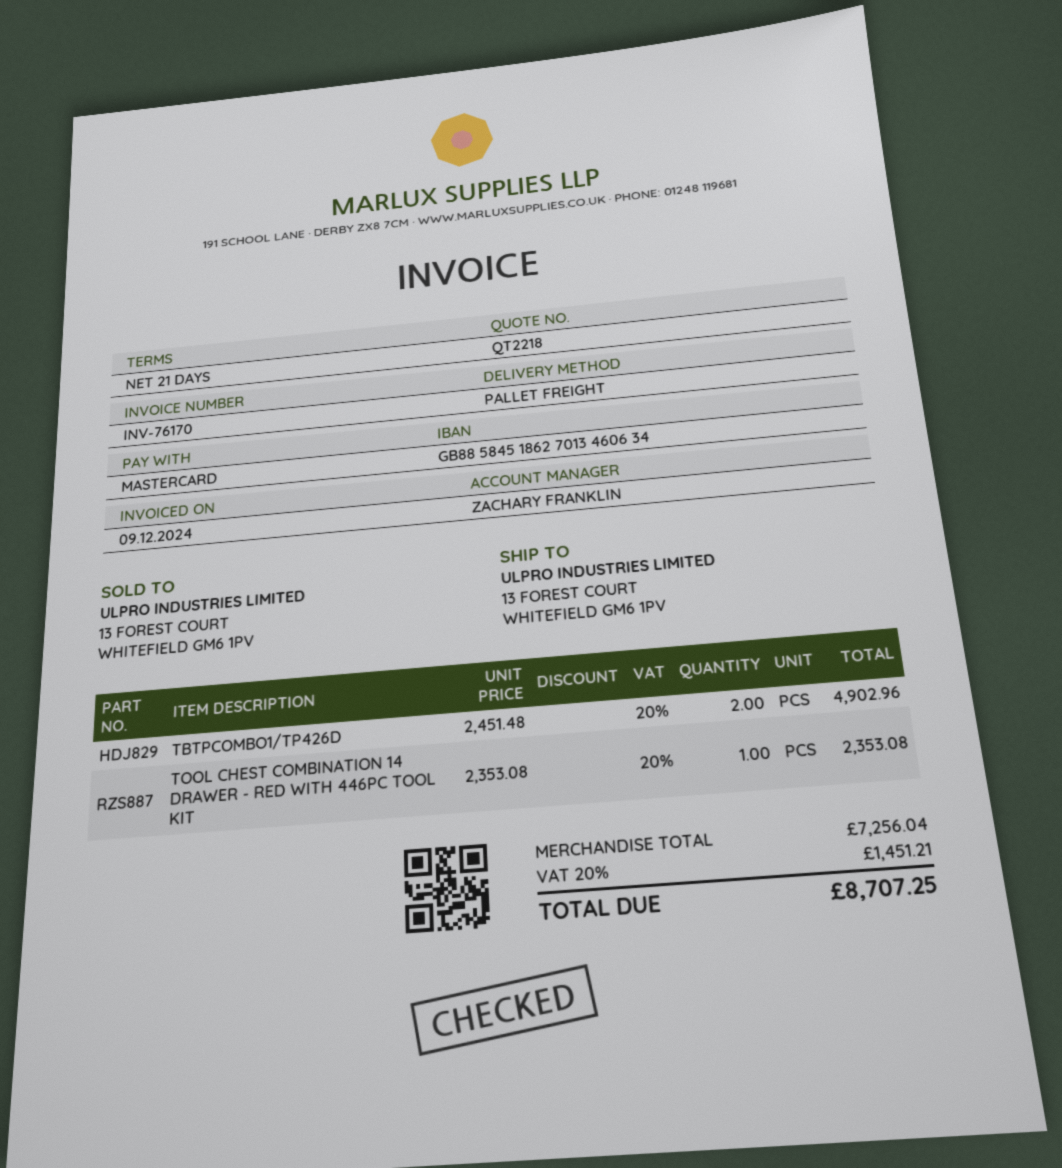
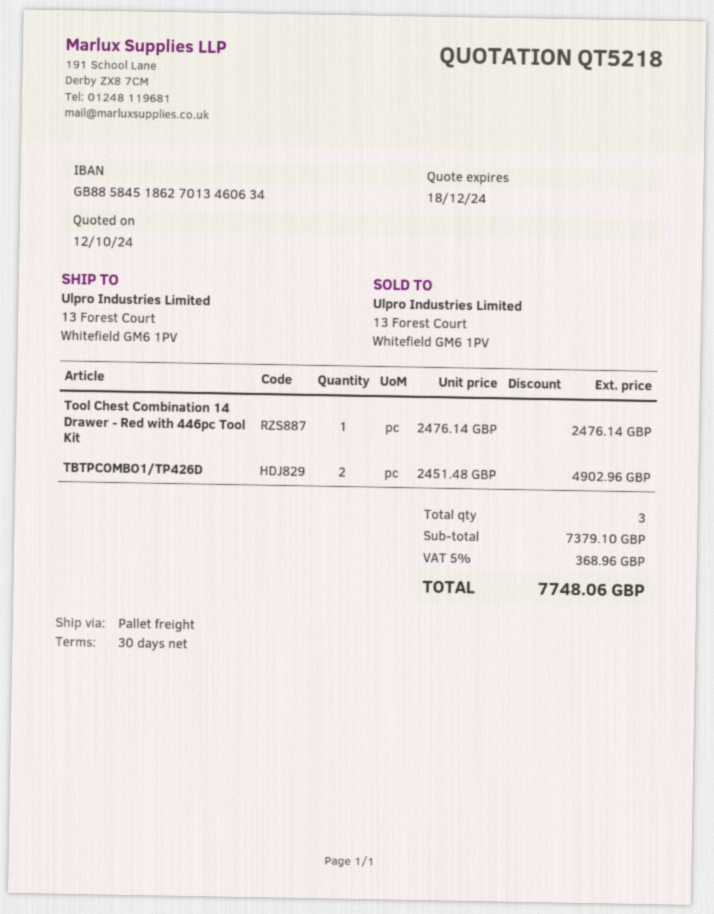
quote number: QT2218 -> QT5218
payment terms: 21 days -> 30 days
TOOL CHEST COMBINATION 14 DRAWER - RED WITH 446PC TOOL KIT: 1 x 2353.08 = 2353.08 -> 1 x 2476.14 = 2476.14
subtotal: 7256.04 -> 7379.10
tax: 20% = 1451.21 -> 5% = 368.96
total: 8707.25 -> 7748.06

